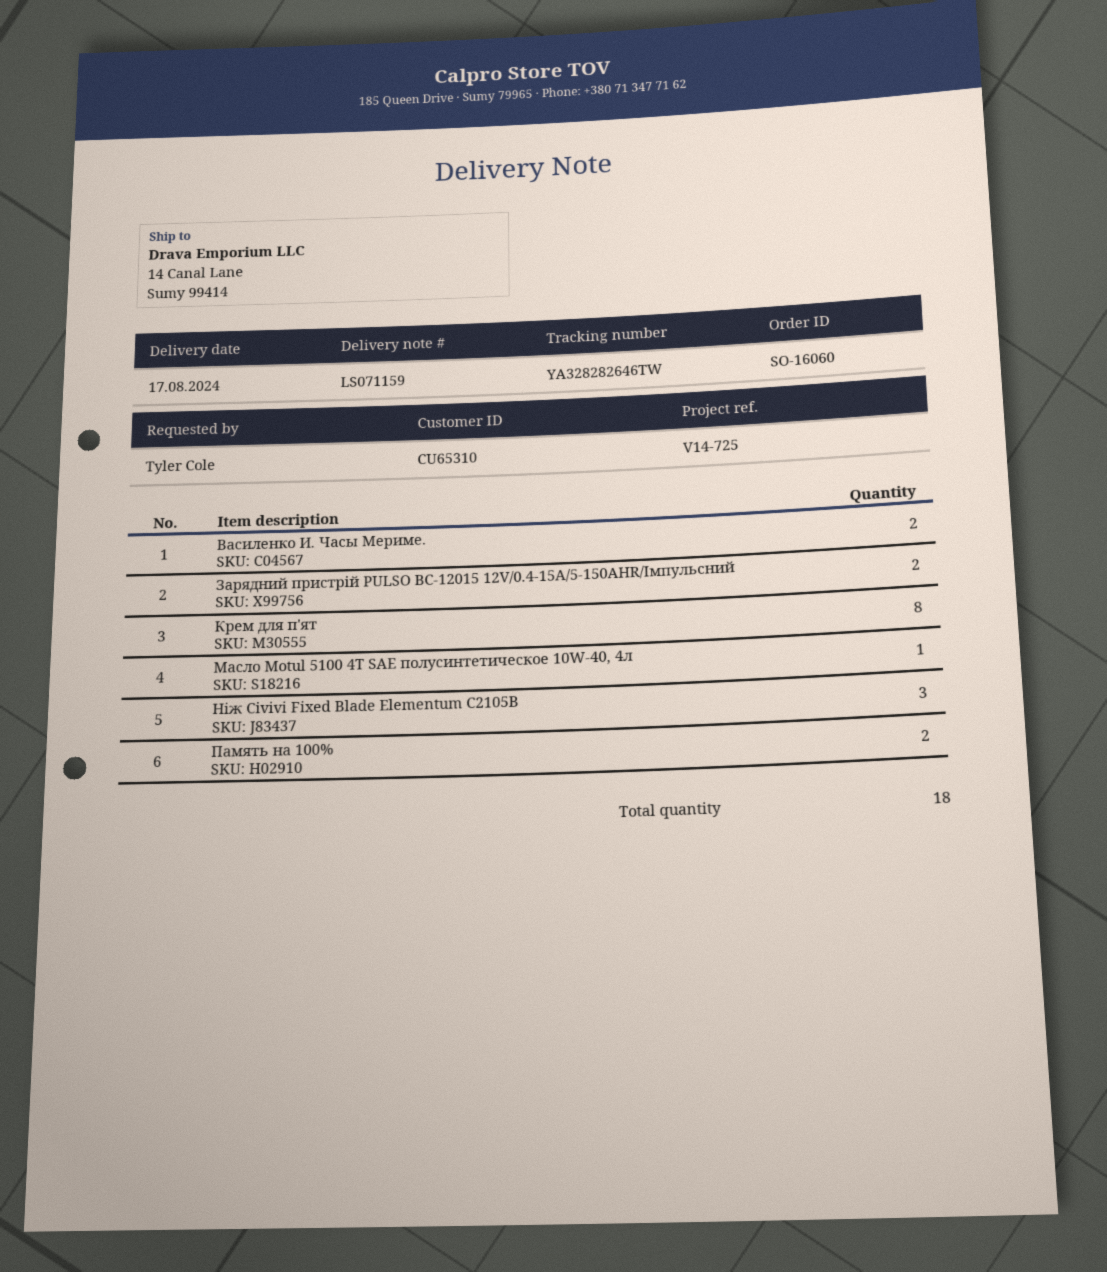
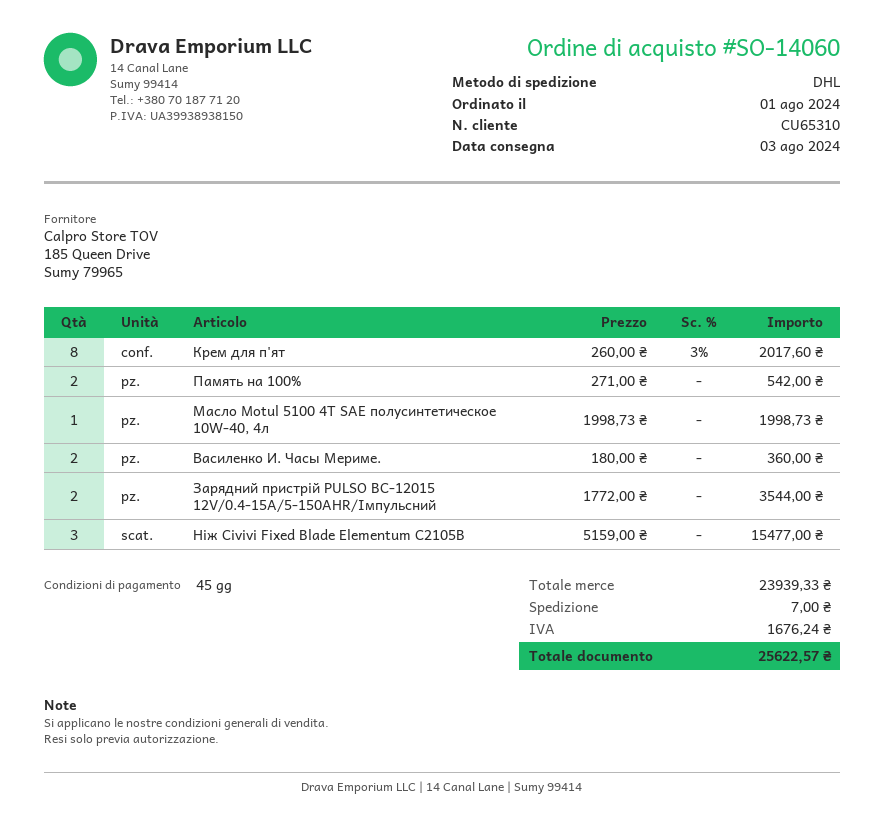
order number: SO-16060 -> SO-14060
delivery date: 2024-08-17 -> 2024-08-03

